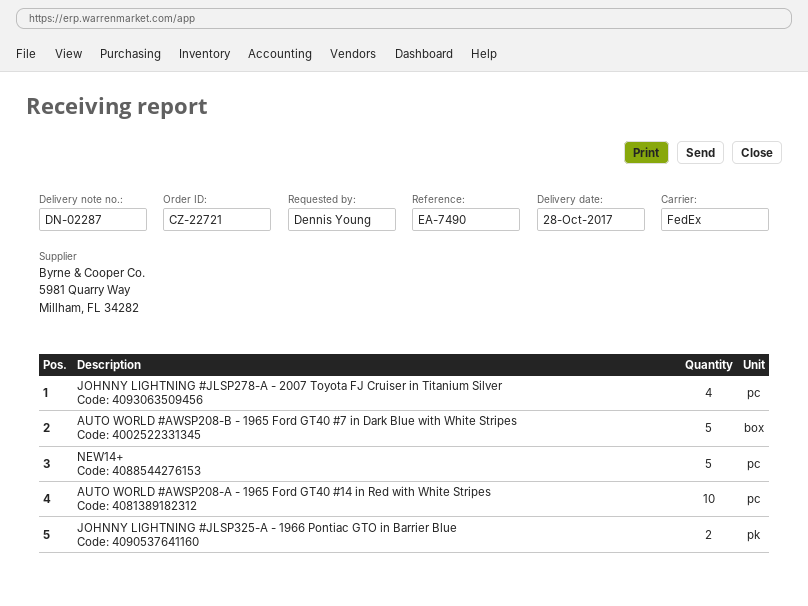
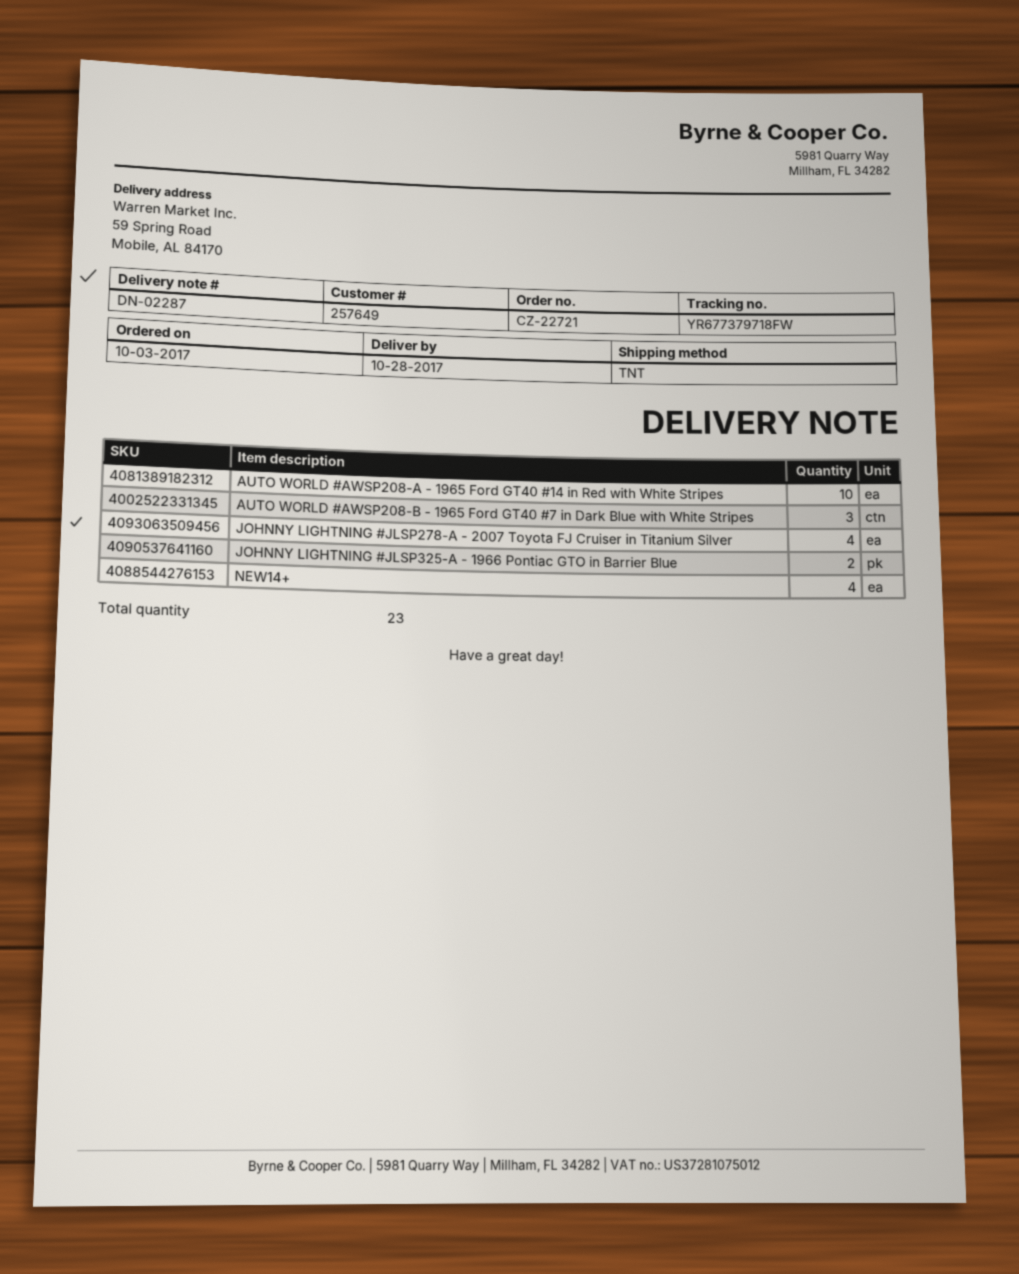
shipping method: FedEx -> TNT
AUTO WORLD #AWSP208-B - 1965 Ford GT40 #7 in Dark Blue with White Stripes: 5 -> 3
NEW14+: 5 -> 4

